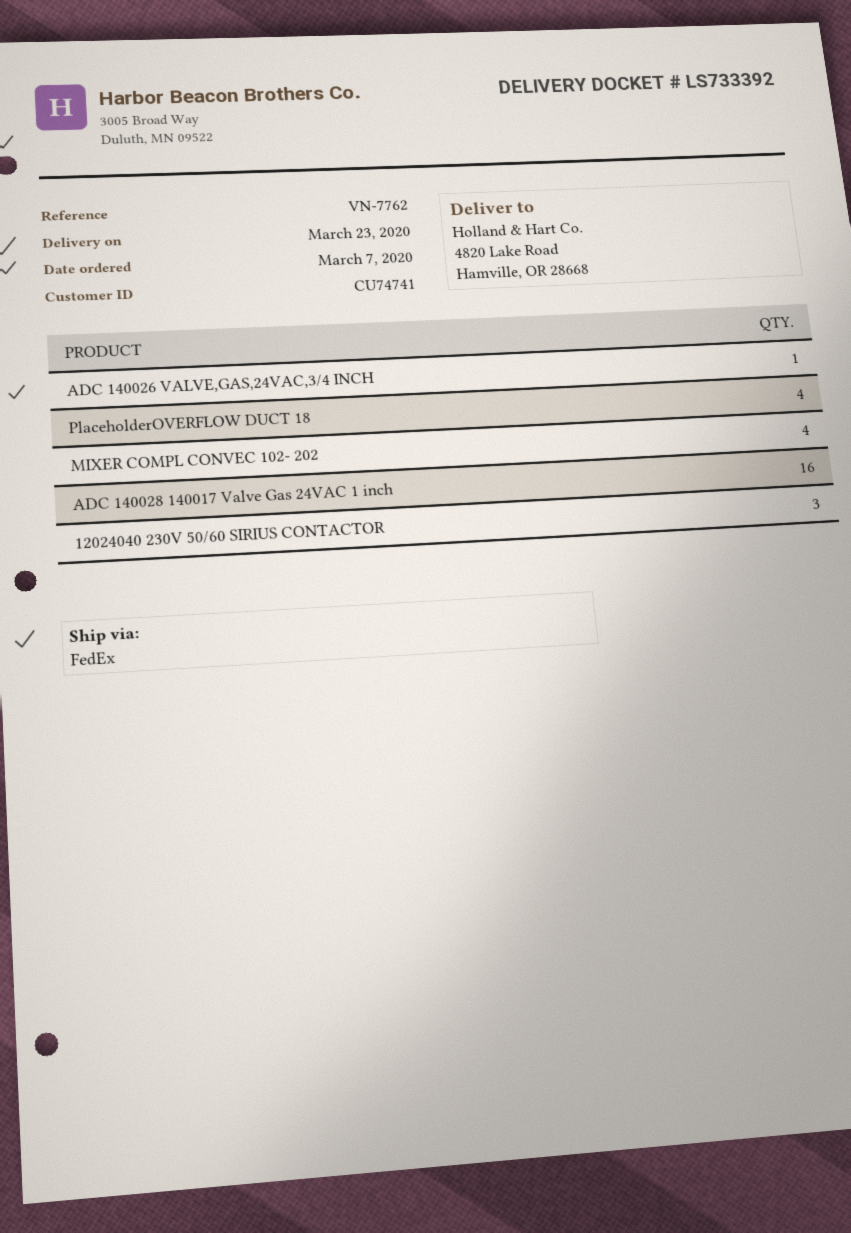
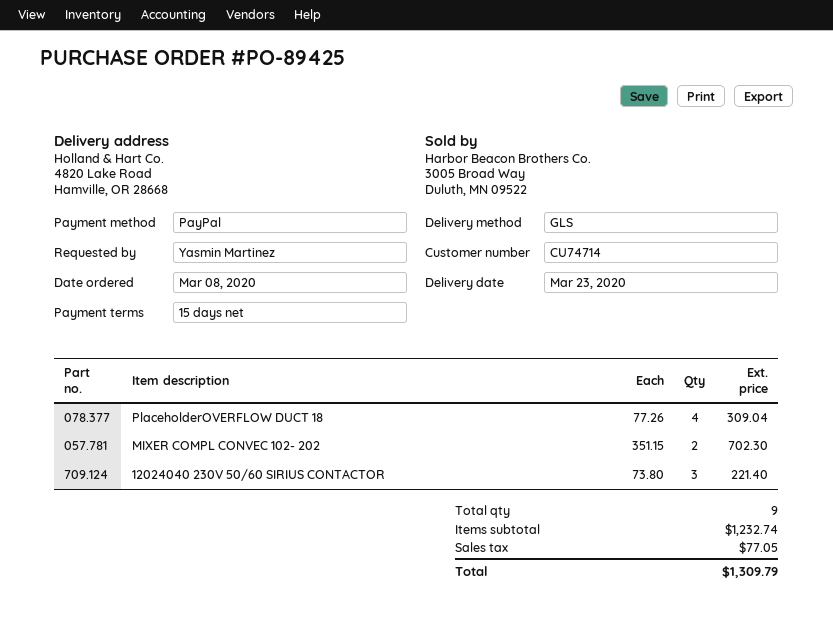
order date: 2020-03-07 -> 2020-03-08
customer number: CU74741 -> CU74714
shipping method: FedEx -> GLS
ADC 140026 VALVE,GAS,24VAC,3/4 INCH: 1 -> none
MIXER COMPL CONVEC 102- 202: 4 -> 2
ADC 140028 140017 Valve Gas 24VAC 1 inch: 16 -> none

